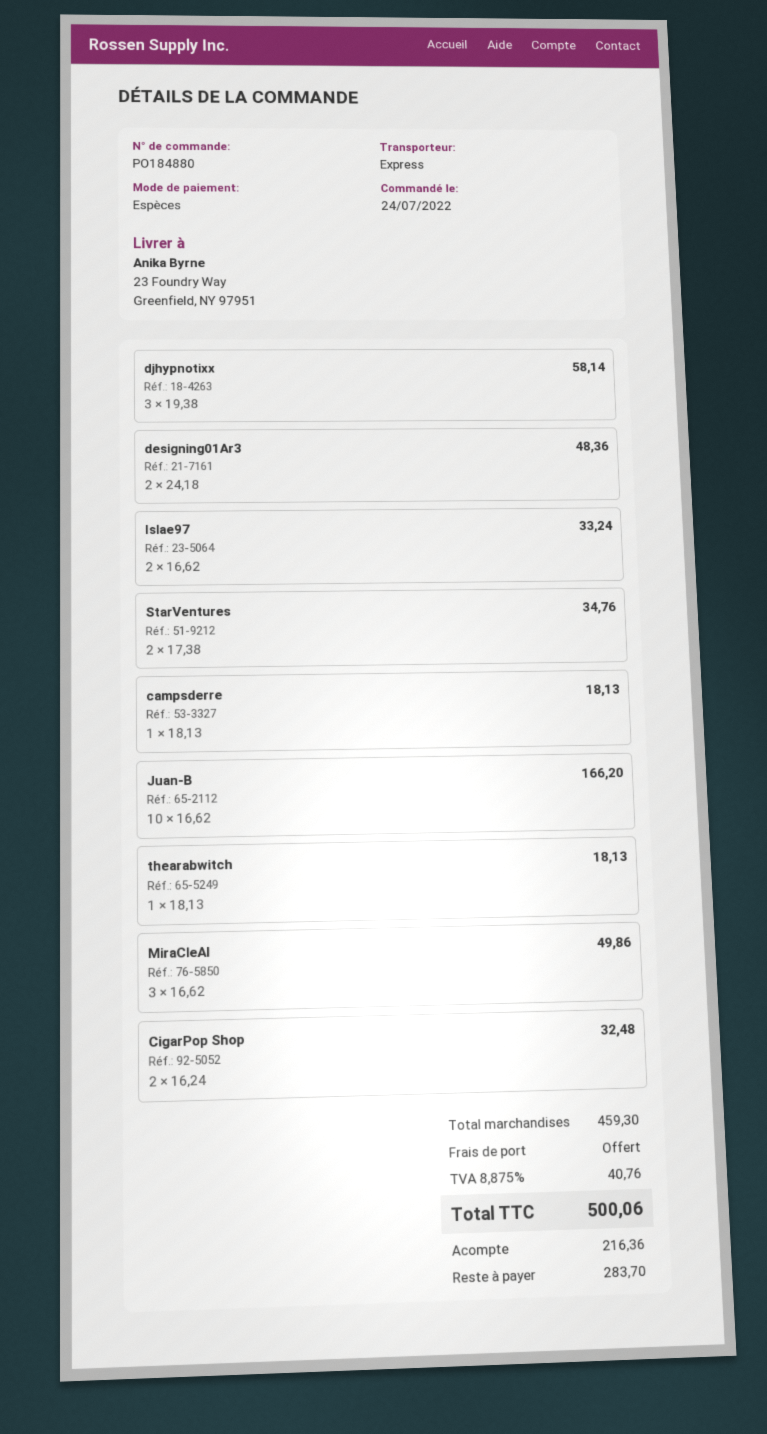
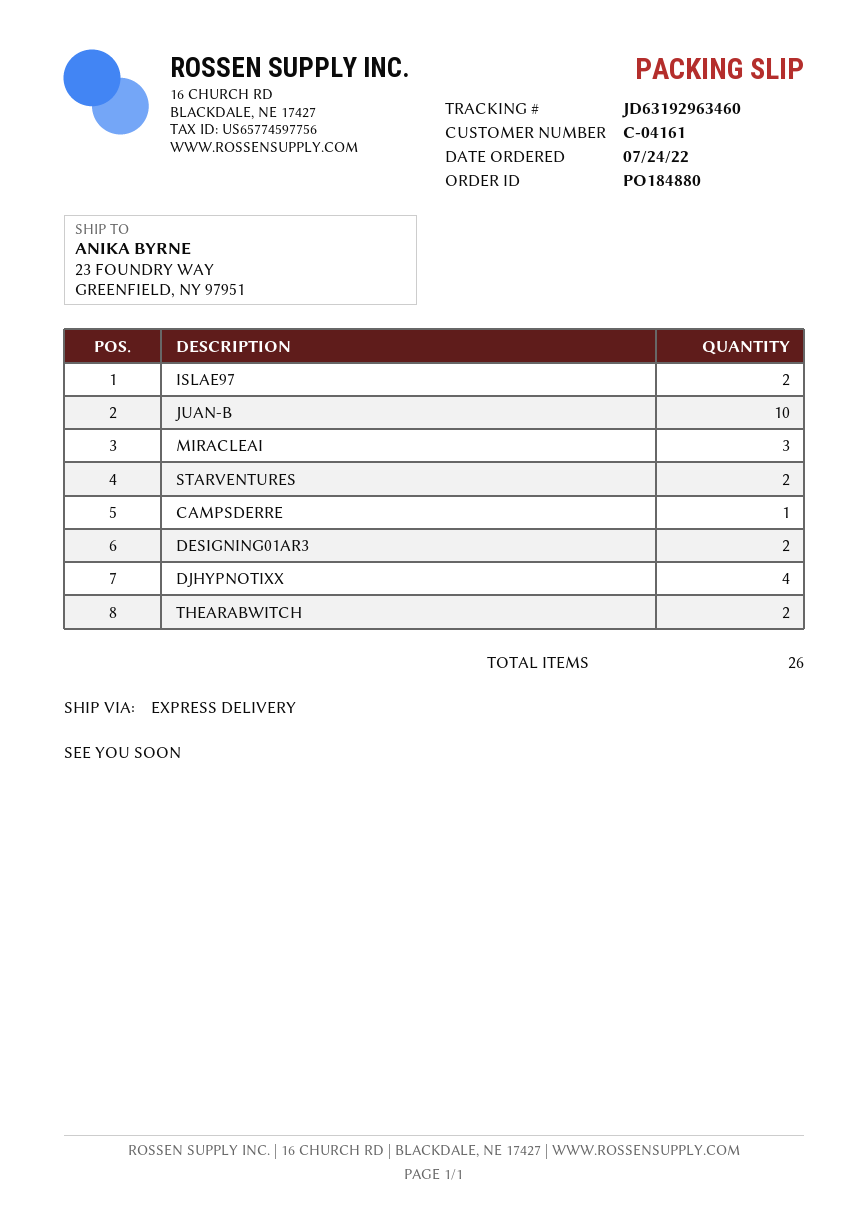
djhypnotixx: 3 -> 4
thearabwitch: 1 -> 2
CigarPop Shop: 2 -> none

